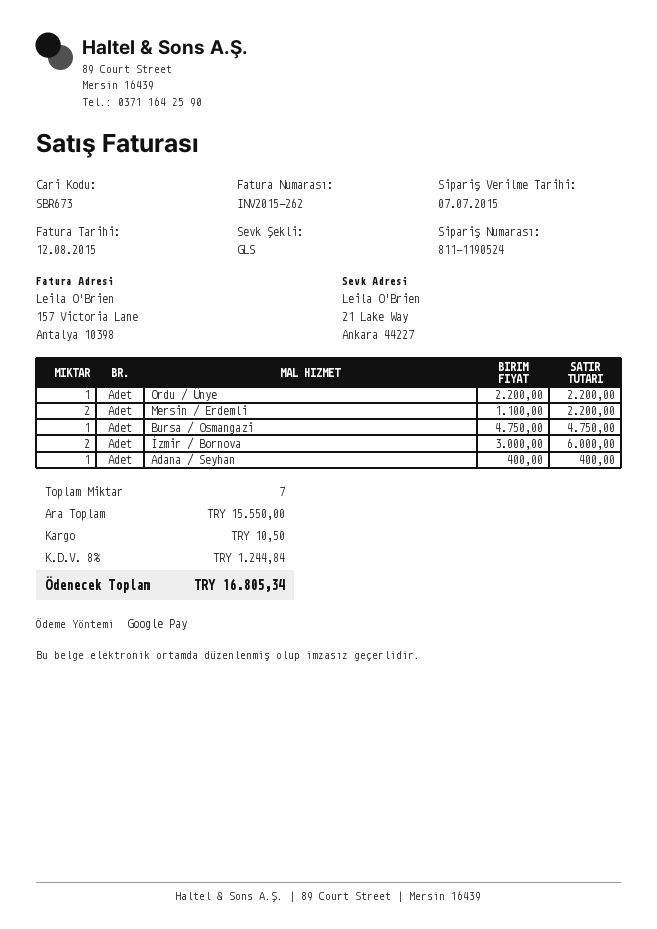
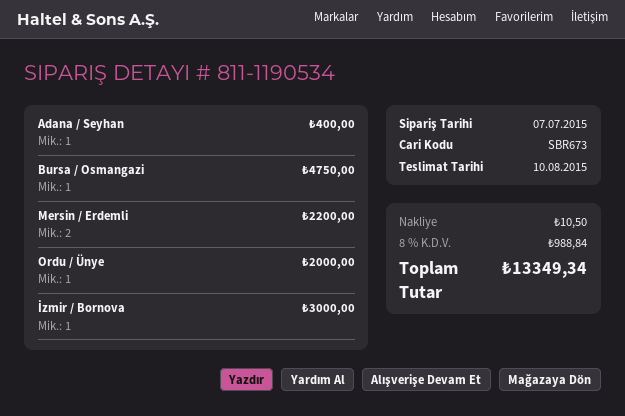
order number: 811-1190524 -> 811-1190534
Ordu / Ünye: 1 for 2200.00 -> 1 for 2000.00
İzmir / Bornova: 2 for 6000.00 -> 1 for 3000.00
tax: 8% = 1244.84 -> 8% = 988.84
total: 16805.34 -> 13349.34

